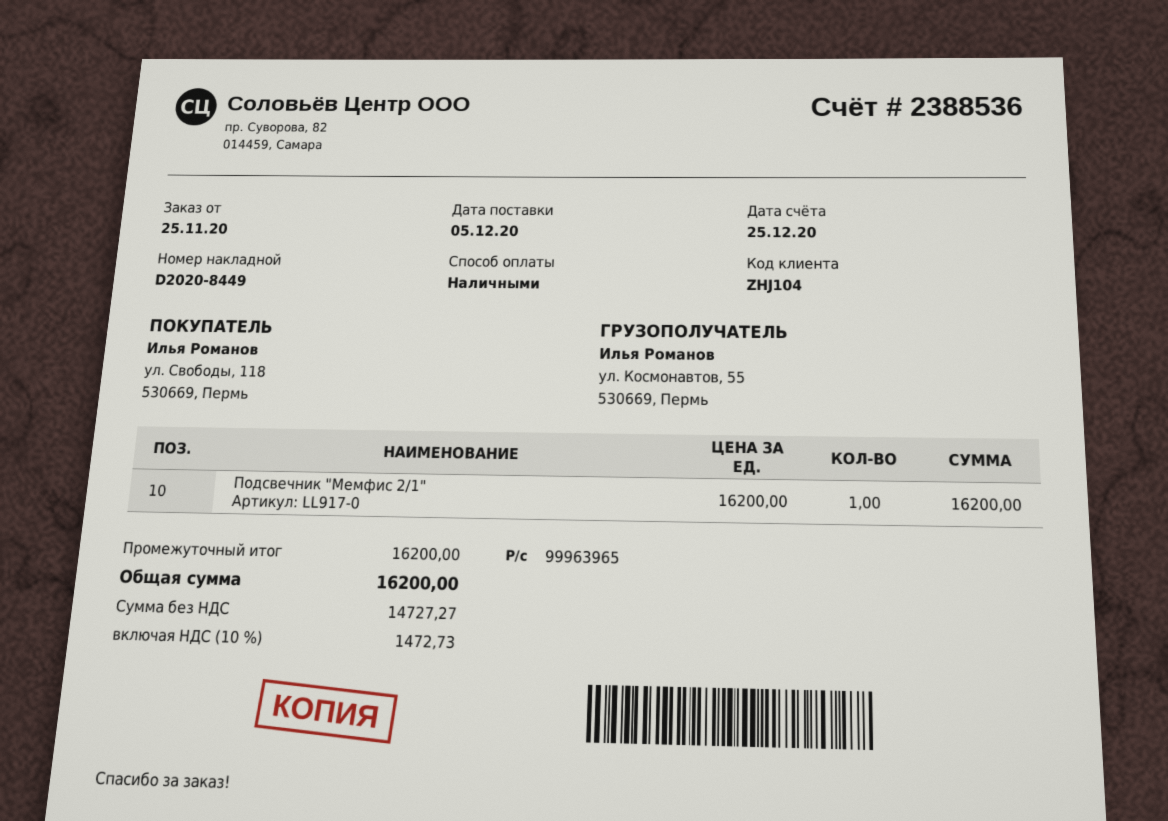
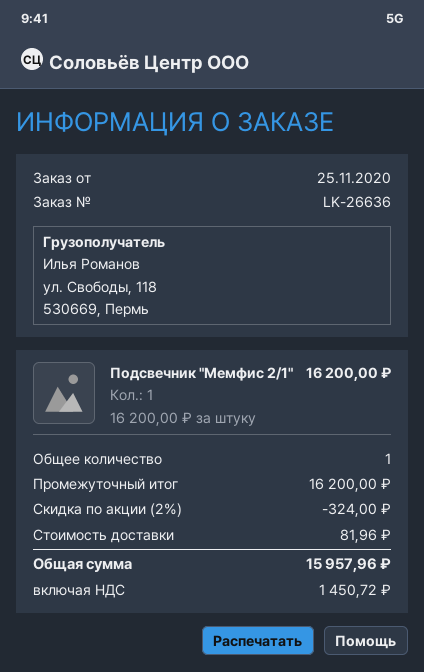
ship to: ул. Космонавтов, 55, 530669, Пермь -> ул. Свободы, 118, 530669, Пермь
discount: none -> 2% = 324.00
shipping: none -> 81.96
tax: 1472.73 -> 1450.72
total: 16200.00 -> 15957.96

